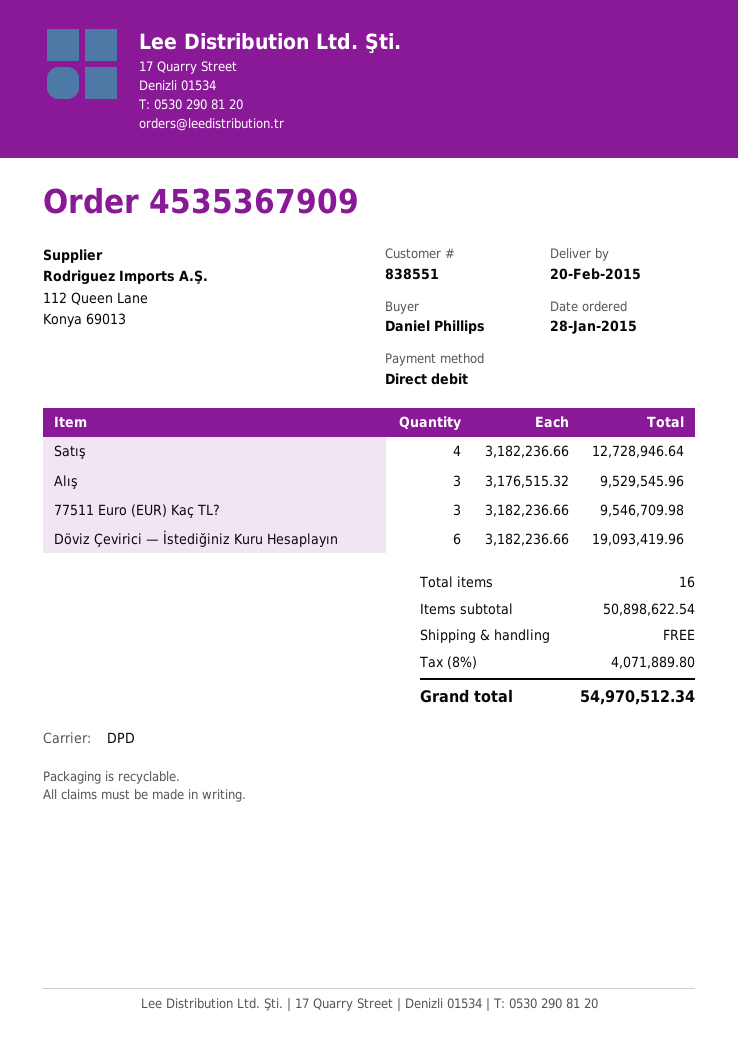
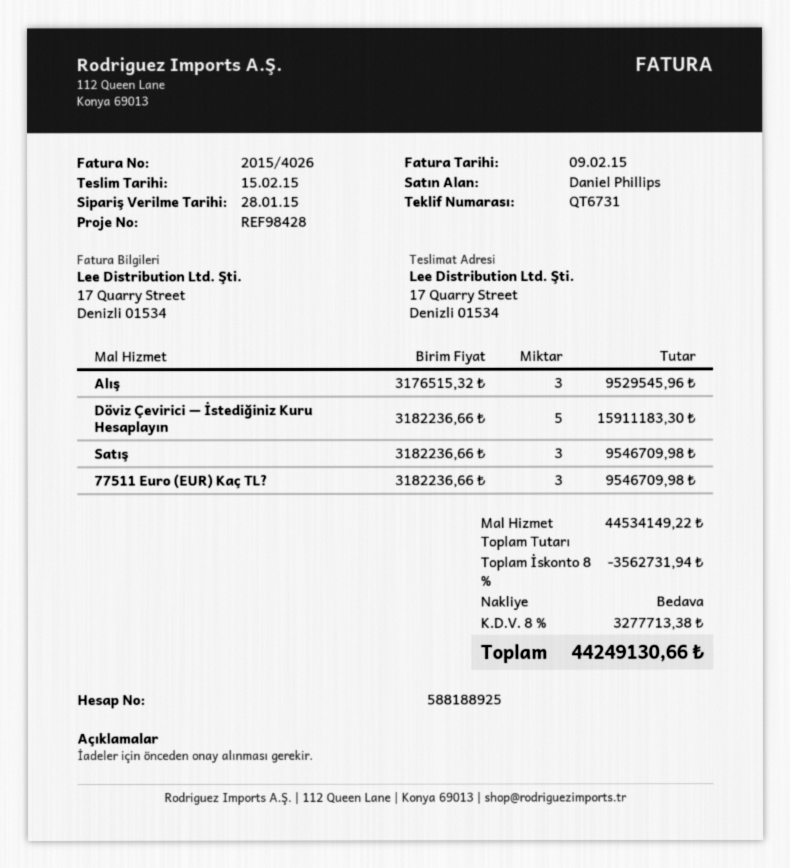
delivery date: 2015-02-20 -> 2015-02-15
Satış: 4 x 3182236.66 = 12728946.64 -> 3 x 3182236.66 = 9546709.98
Döviz Çevirici — İstediğiniz Kuru Hesaplayın: 6 x 3182236.66 = 19093419.96 -> 5 x 3182236.66 = 15911183.30
subtotal: 50898622.54 -> 44534149.22
discount: none -> 8% = 3562731.94
tax: 8% = 4071889.80 -> 8% = 3277713.38
total: 54970512.34 -> 44249130.66

